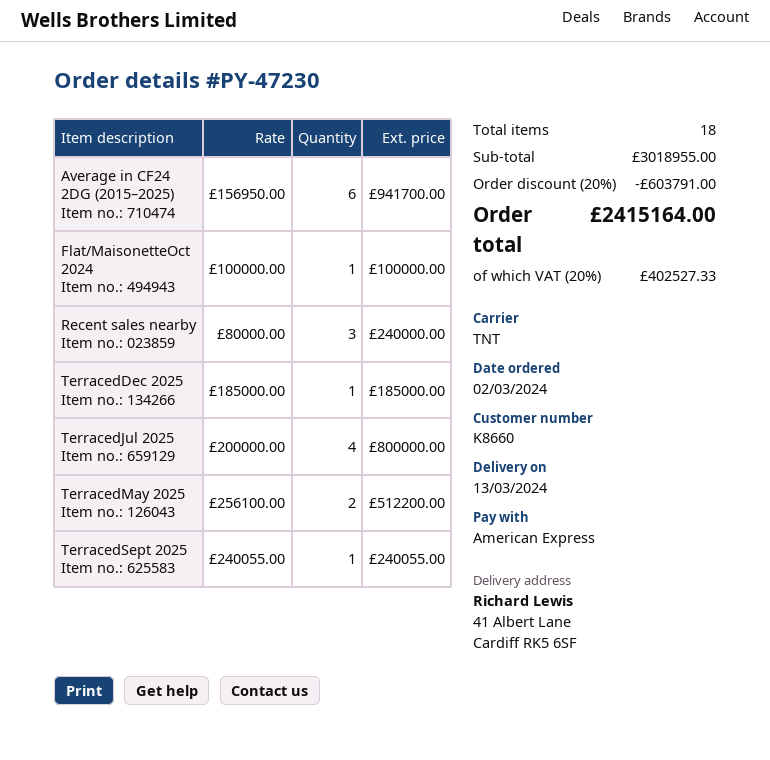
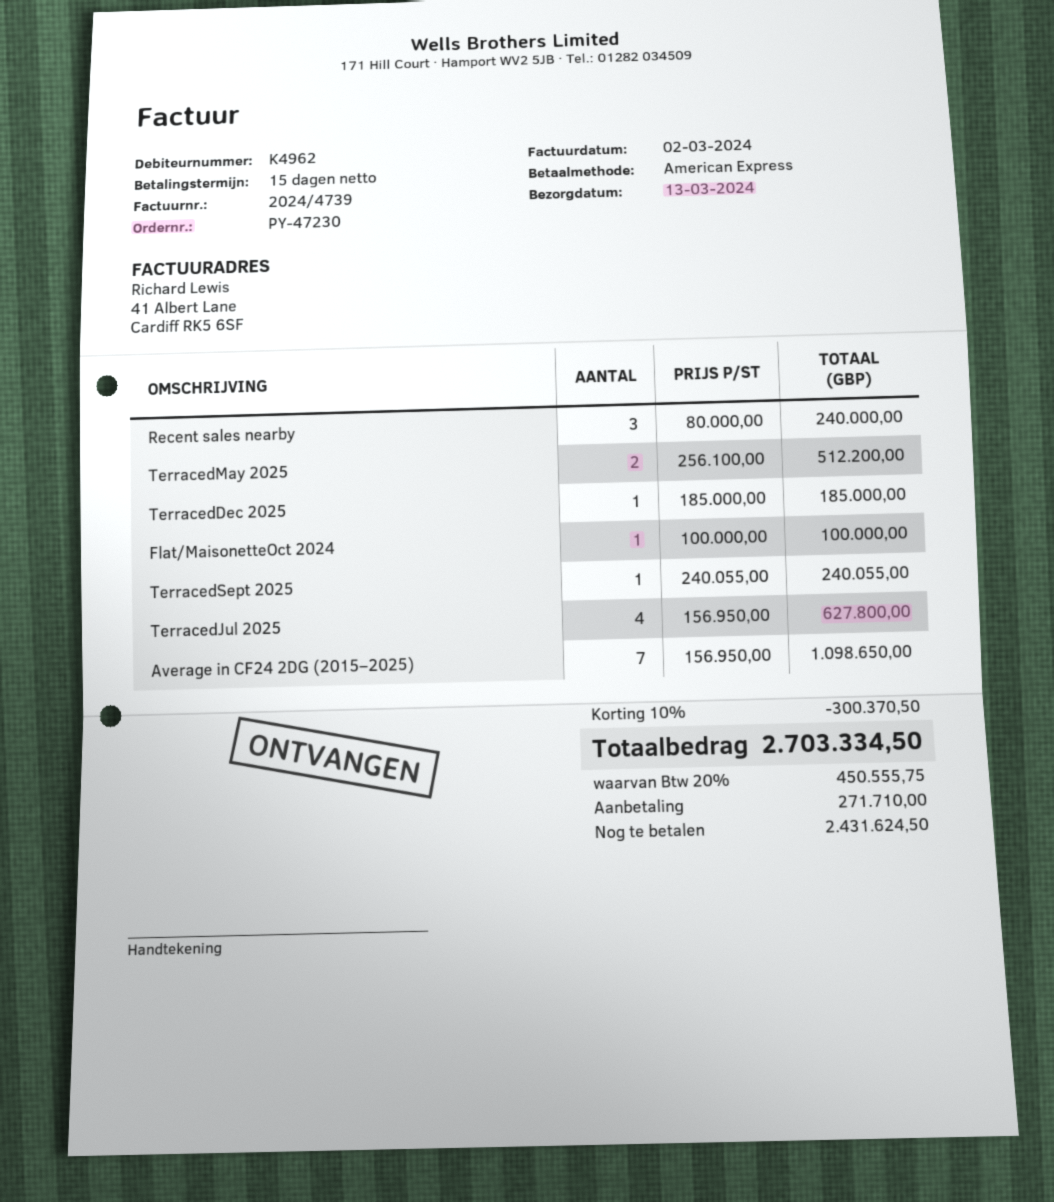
customer number: K8660 -> K4962
Average in CF24 2DG (2015–2025): 6 x 156950.00 = 941700.00 -> 7 x 156950.00 = 1098650.00
TerracedJul 2025: 4 x 200000.00 = 800000.00 -> 4 x 156950.00 = 627800.00
discount: 20% = 603791.00 -> 10% = 300370.50
tax: 20% = 402527.33 -> 20% = 450555.75
total: 2415164.00 -> 2703334.50

